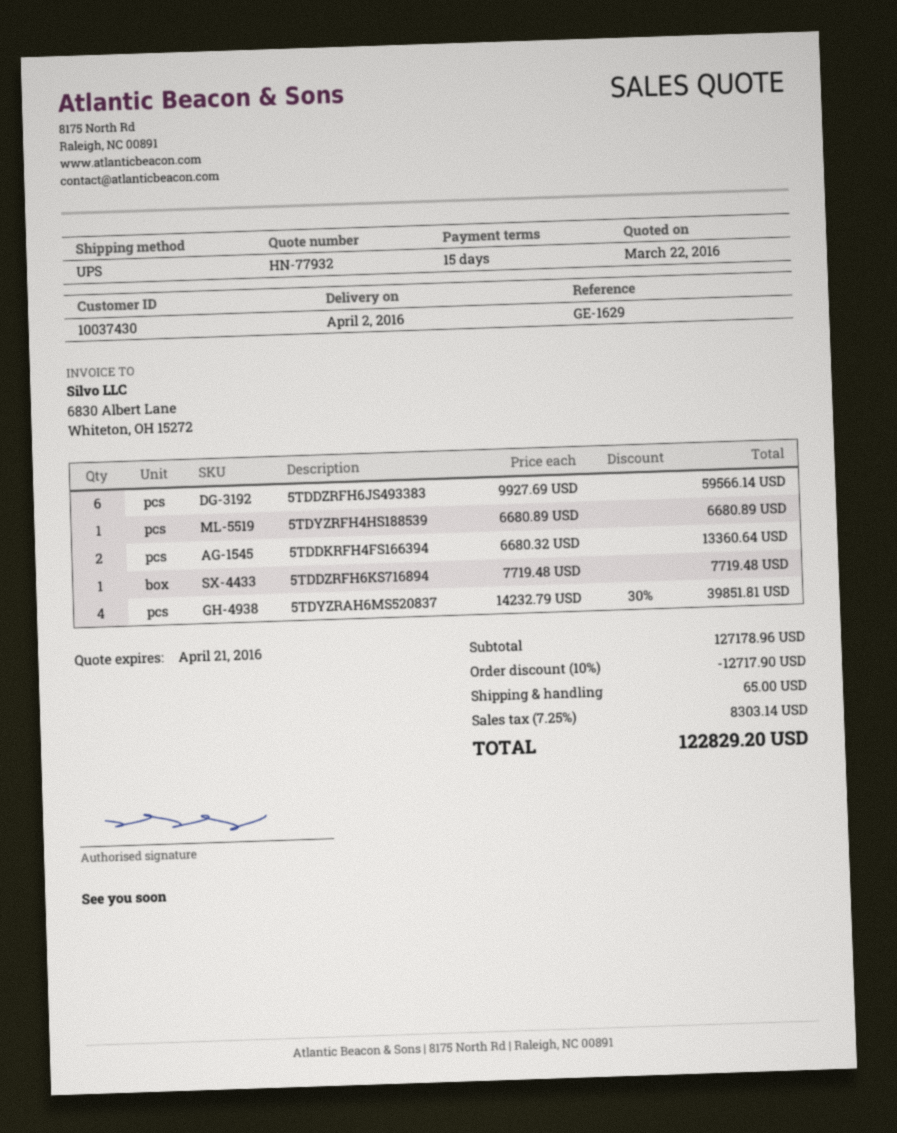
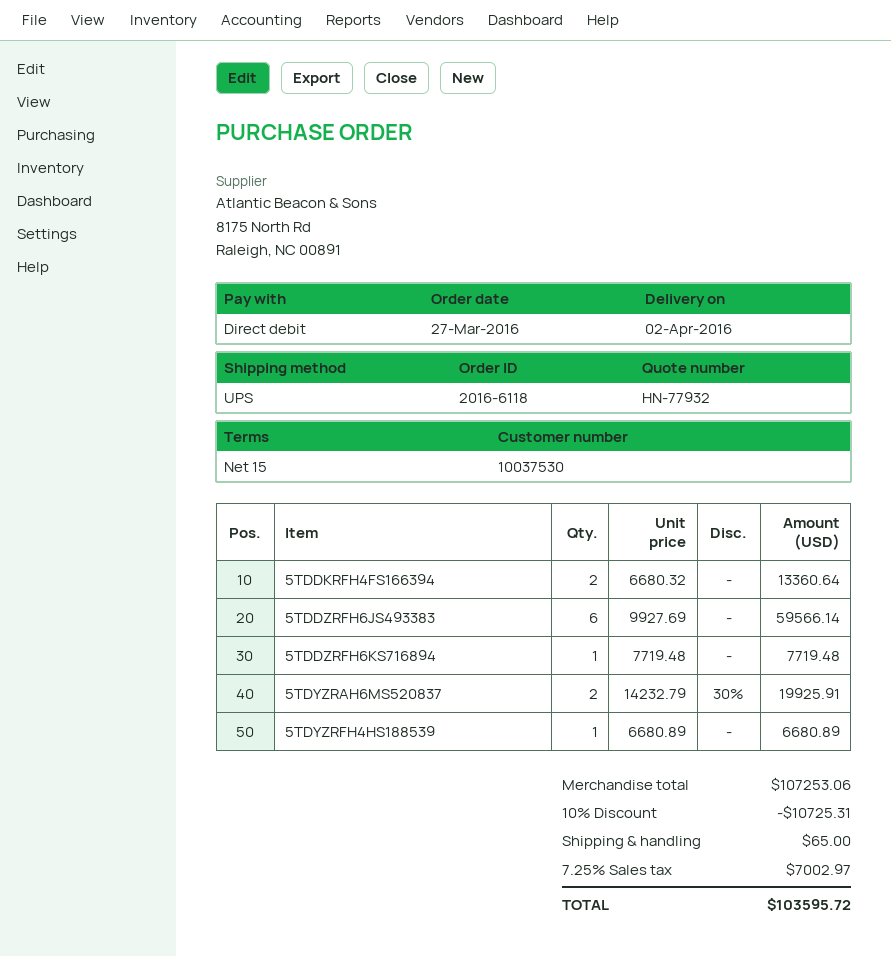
customer number: 10037430 -> 10037530
5TDYZRAH6MS520837: 4 x 14232.79 - 30% = 39851.81 -> 2 x 14232.79 - 30% = 19925.91
subtotal: 127178.96 -> 107253.06
discount: 10% = 12717.90 -> 10% = 10725.31
tax: 7.25% = 8303.14 -> 7.25% = 7002.97
total: 122829.20 -> 103595.72

